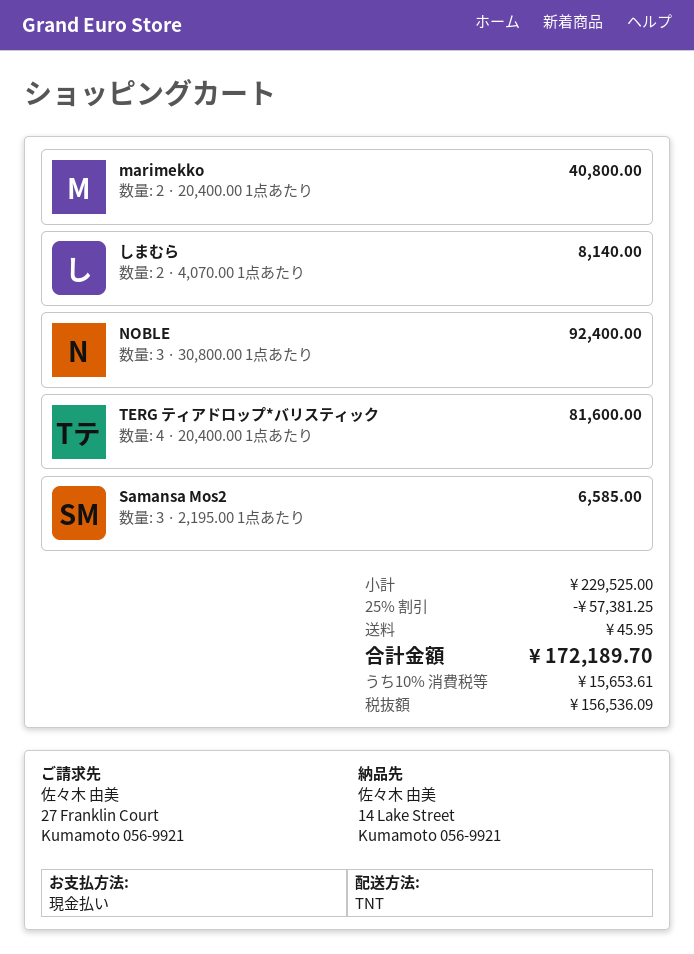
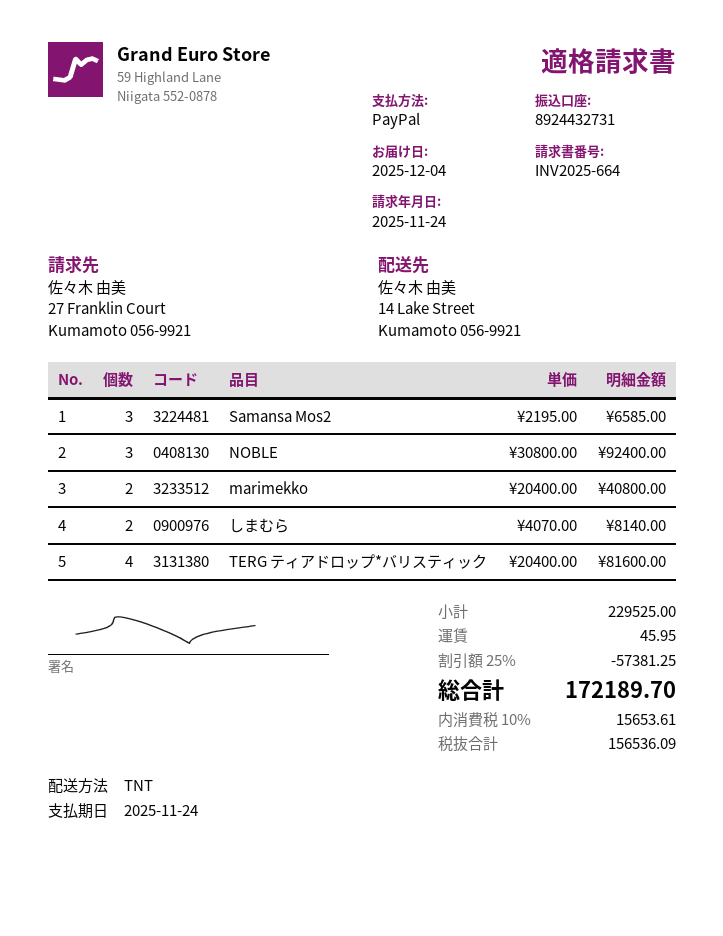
payment method: cash -> PayPal

